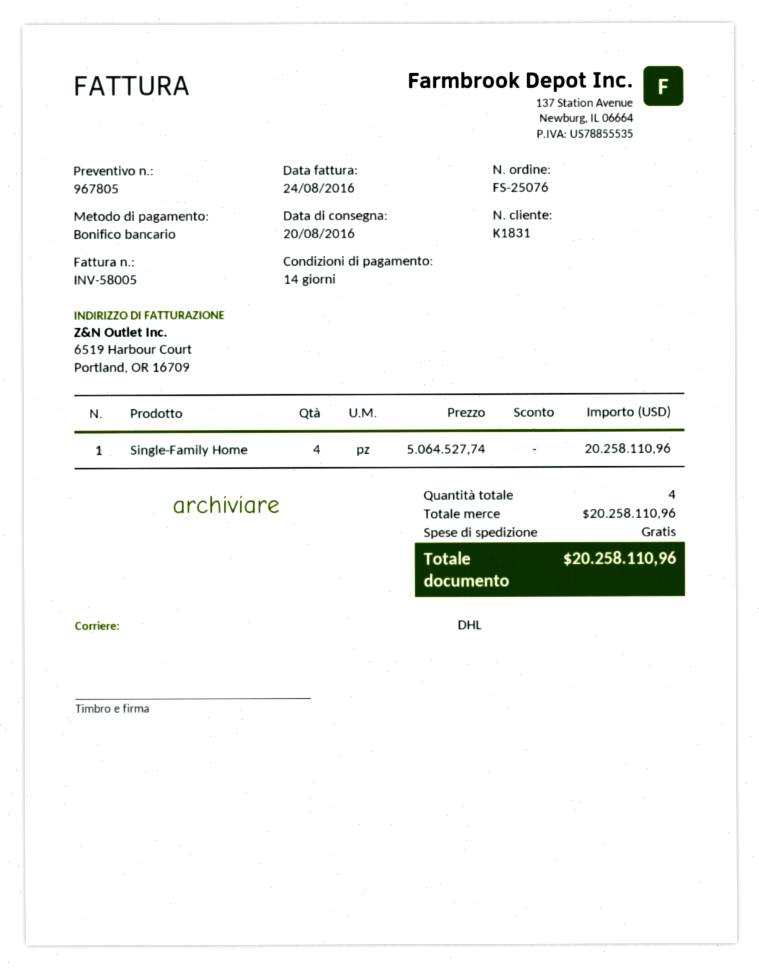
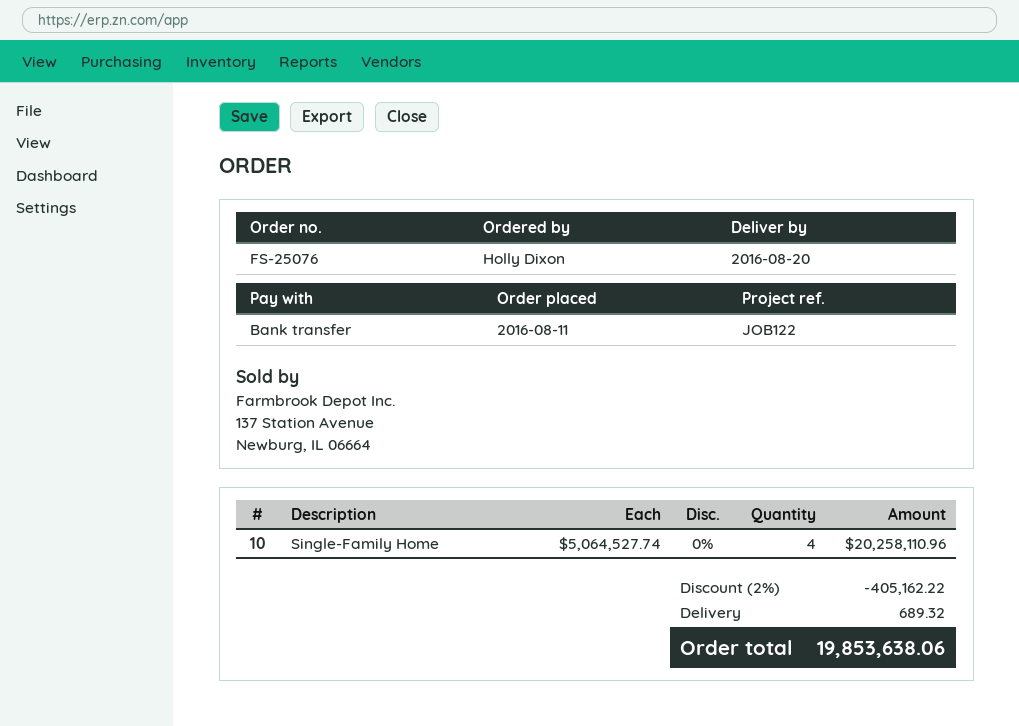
discount: none -> 2% = 405162.22
shipping: 0.00 -> 689.32
total: 20258110.96 -> 19853638.06

